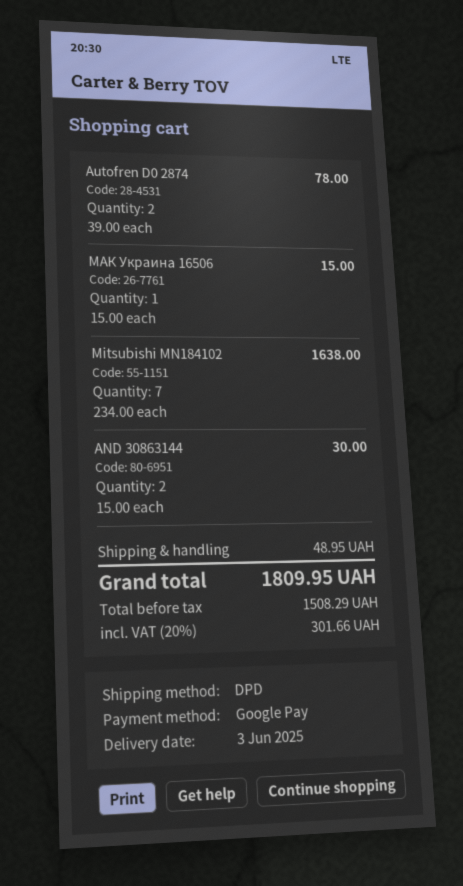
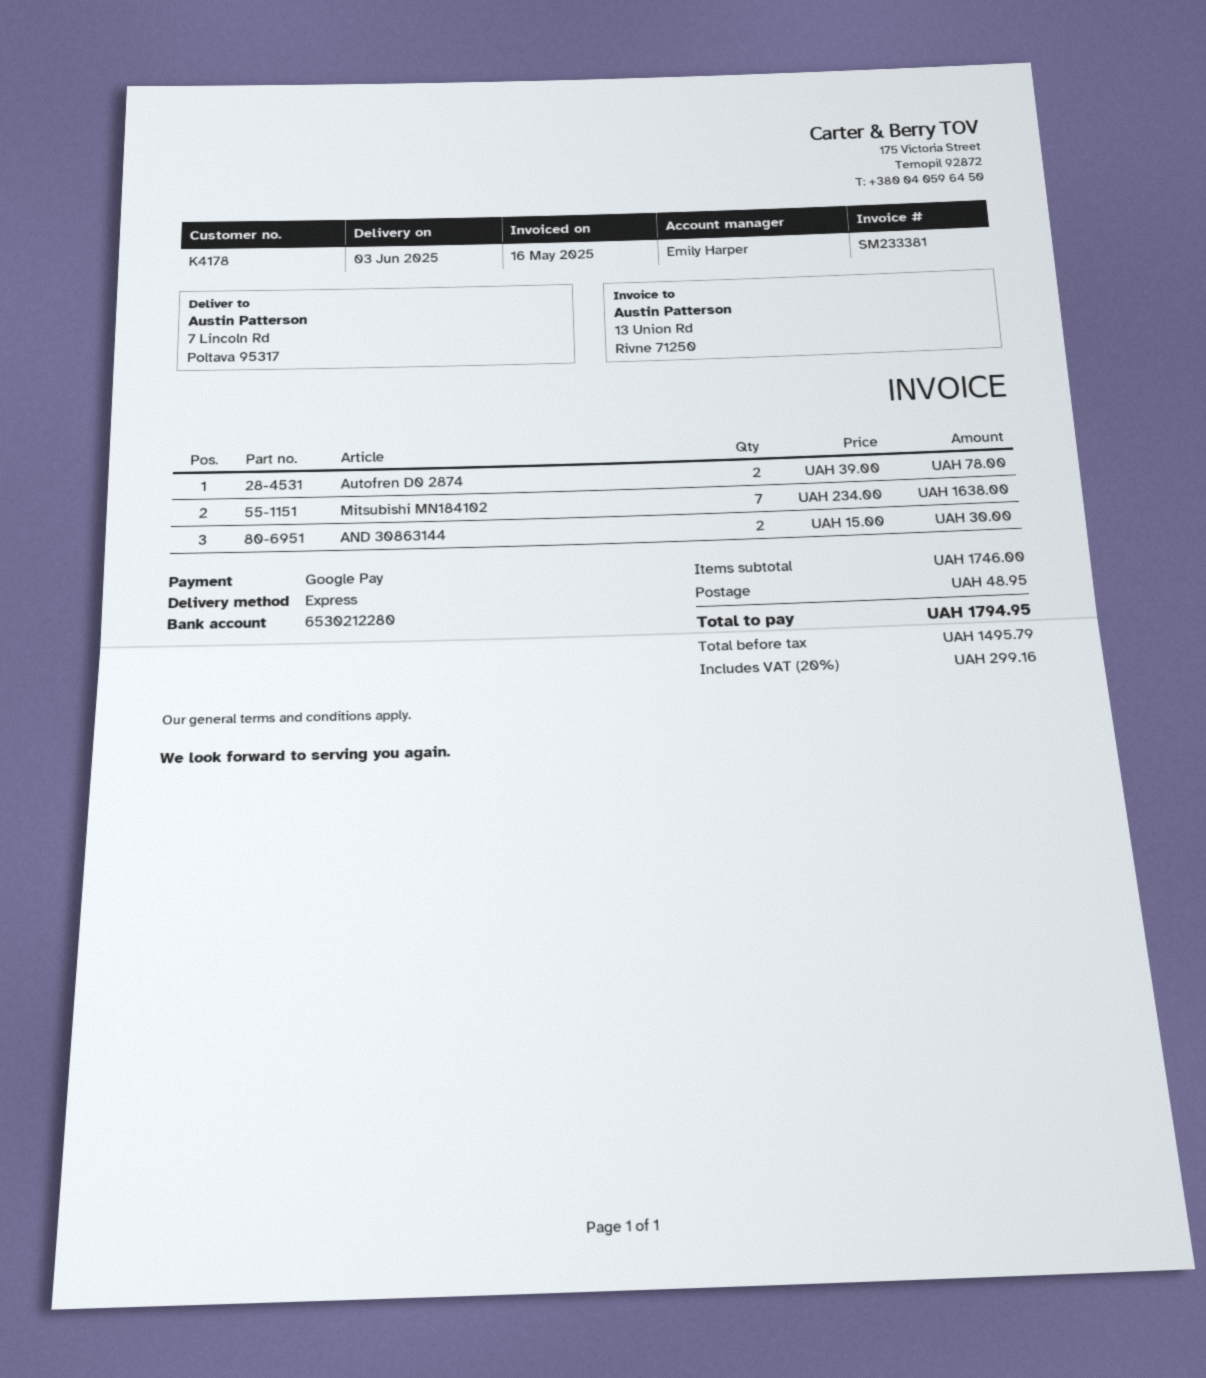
shipping method: DPD -> express
МАК Украина 16506: 1 x 15.00 = 15.00 -> none
net: 1508.29 -> 1495.79
tax: 20% = 301.66 -> 20% = 299.16
total: 1809.95 -> 1794.95

